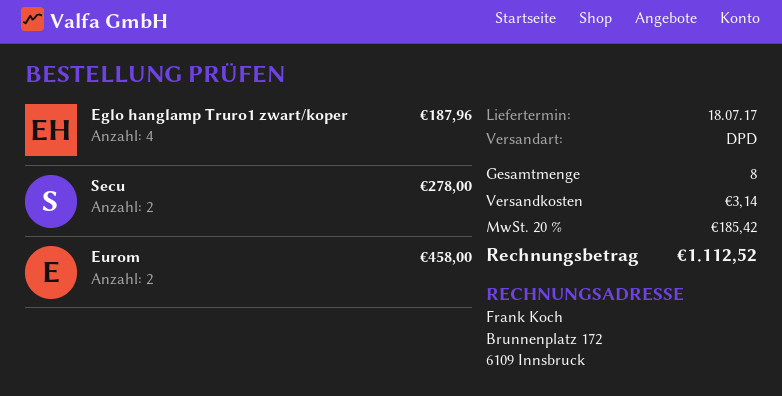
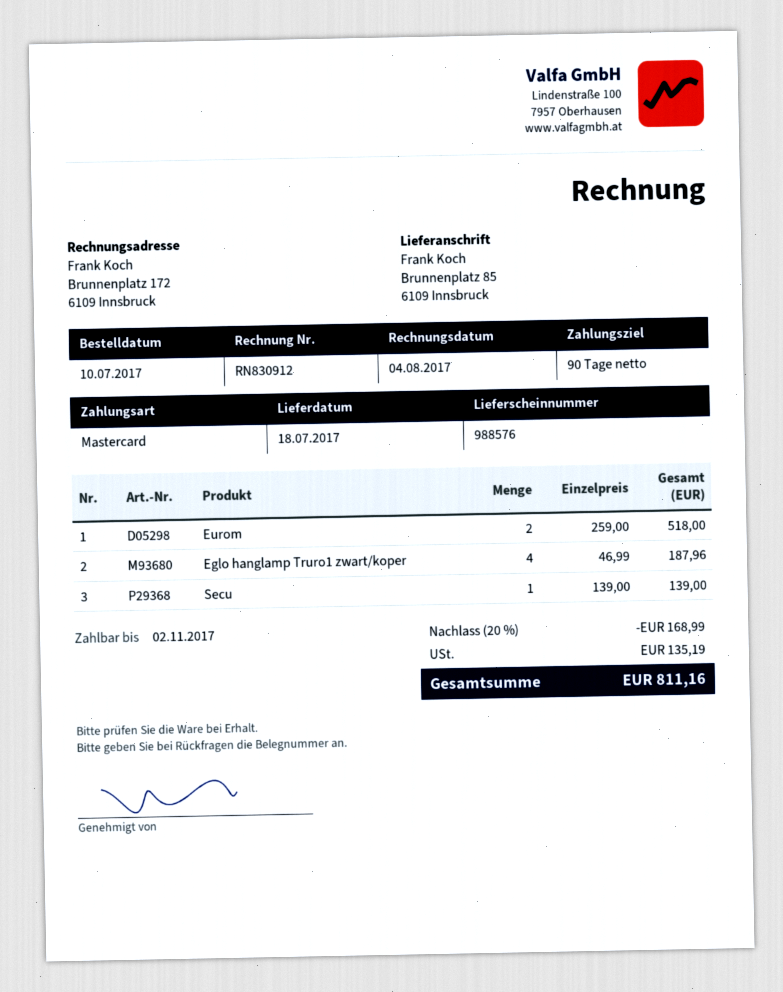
Secu: 2 for 278.00 -> 1 for 139.00
Eurom: 2 for 458.00 -> 2 for 518.00
discount: none -> 20% = 168.99
shipping: 3.14 -> none
tax: 185.42 -> 135.19
total: 1112.52 -> 811.16

